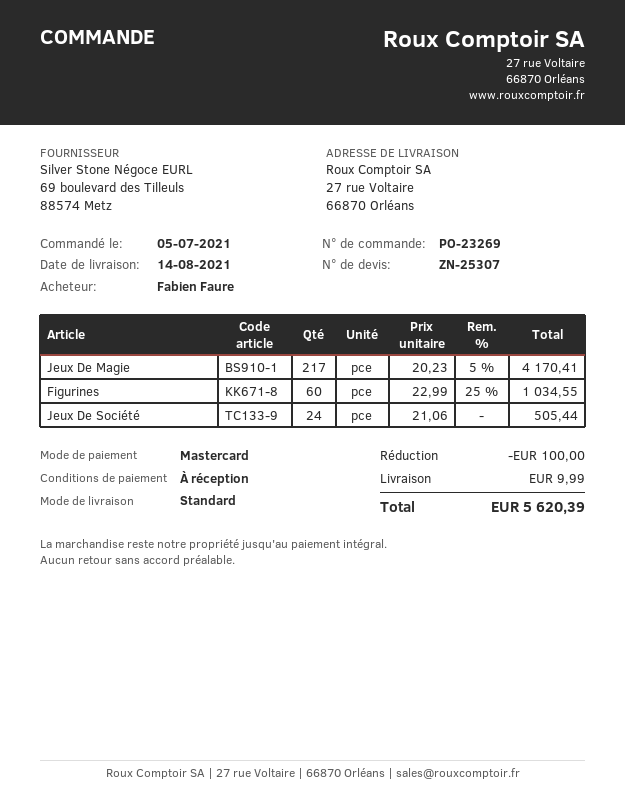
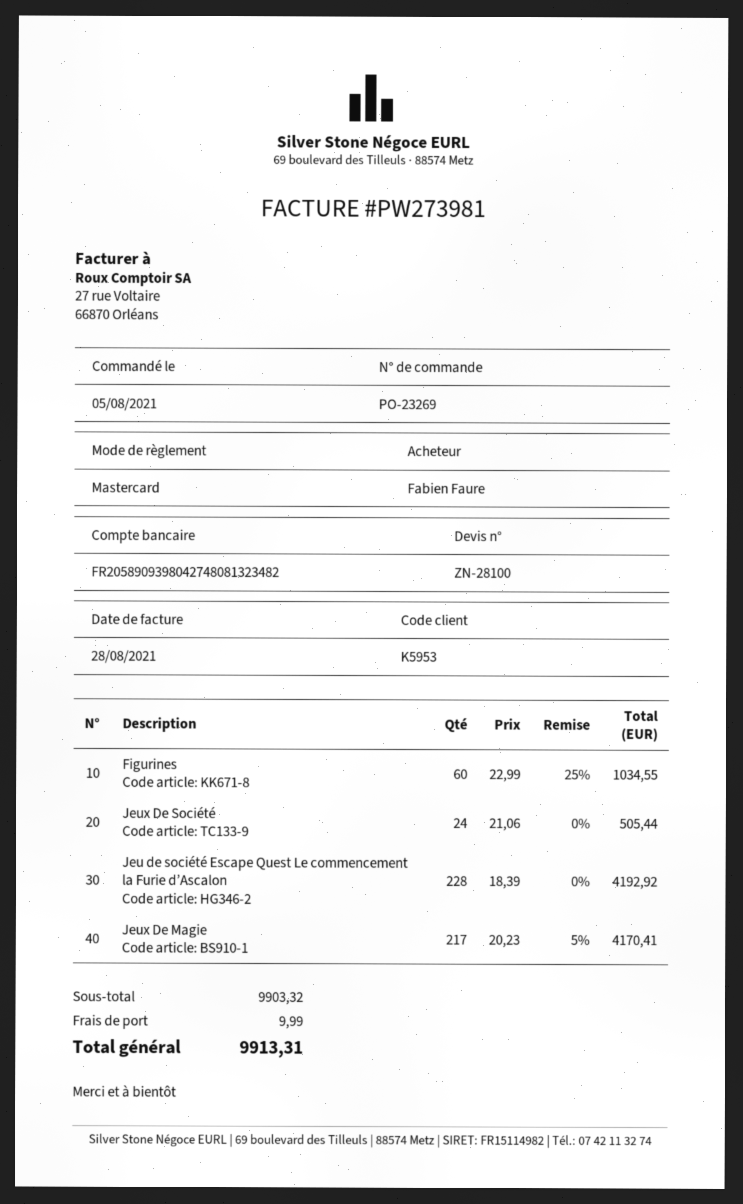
quote number: ZN-25307 -> ZN-28100
order date: 2021-07-05 -> 2021-08-05
Jeu de société Escape Quest Le commencement la Furie d’Ascalon: none -> 228 x 18.39 = 4192.92
discount: 100.00 -> none
total: 5620.39 -> 9913.31

